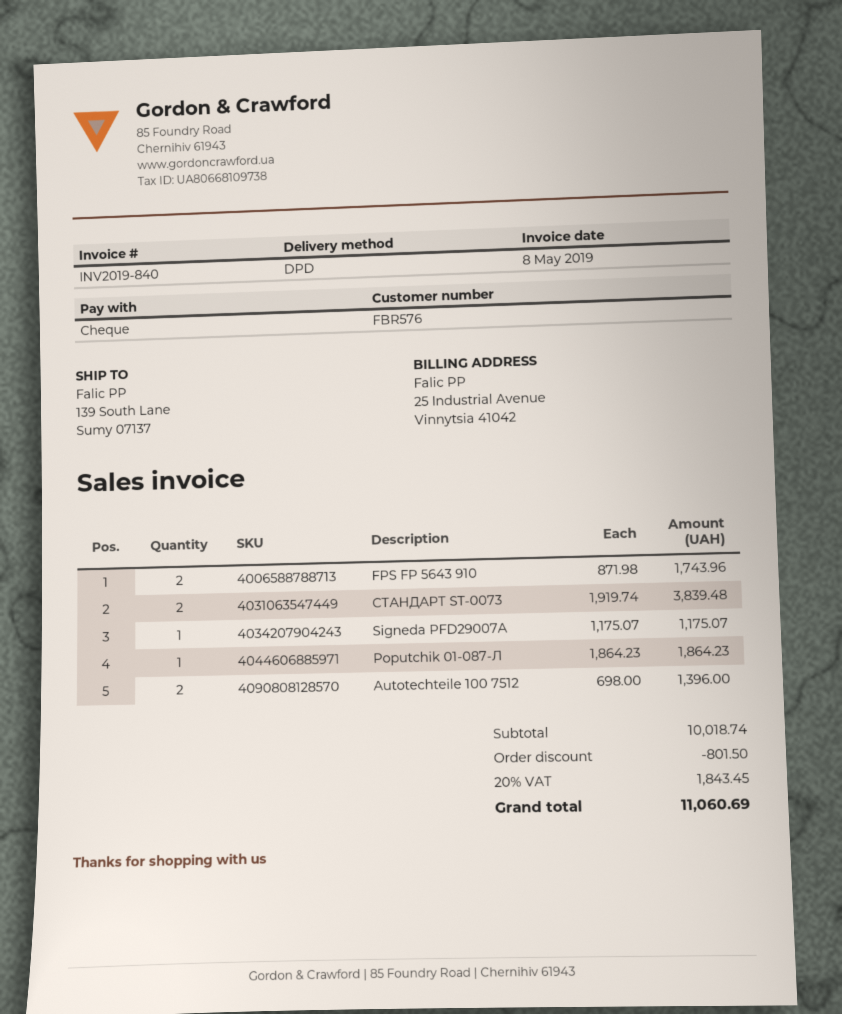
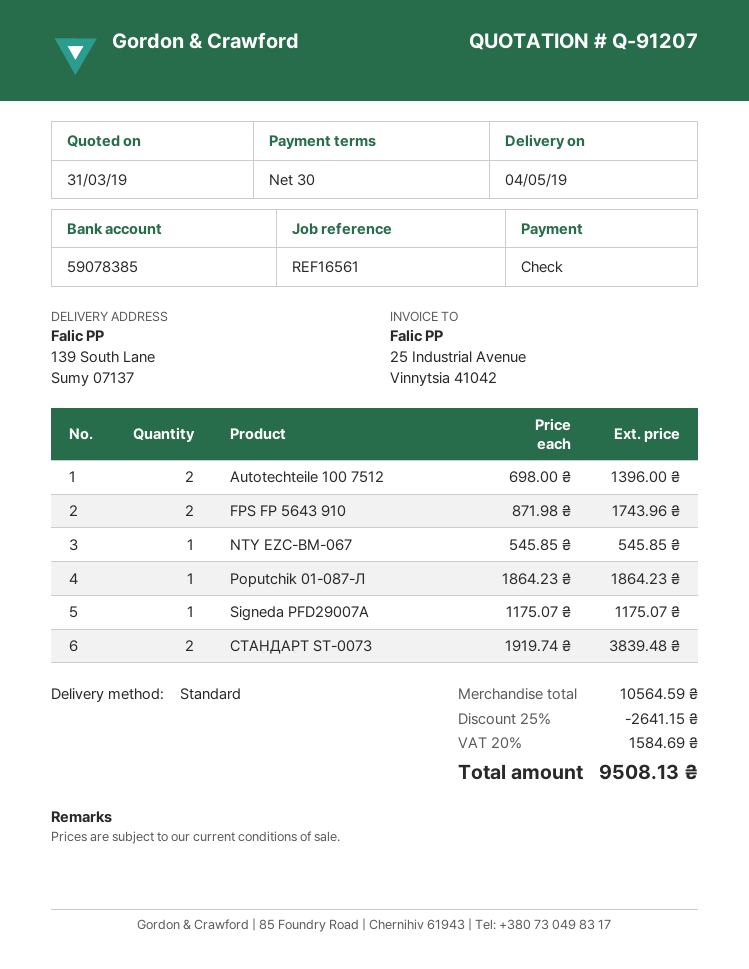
shipping method: DPD -> standard
NTY EZC-BM-067: none -> 1 x 545.85 = 545.85
subtotal: 10018.74 -> 10564.59
discount: 801.50 -> 2641.15
tax: 20% = 1843.45 -> 20% = 1584.69
total: 11060.69 -> 9508.13

